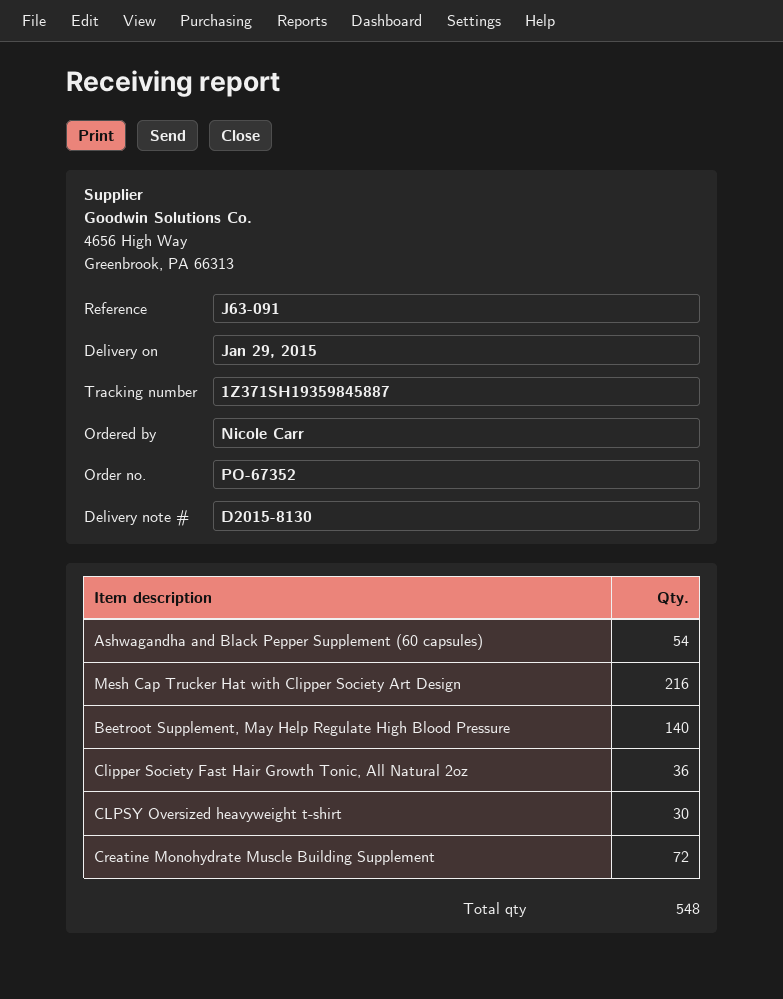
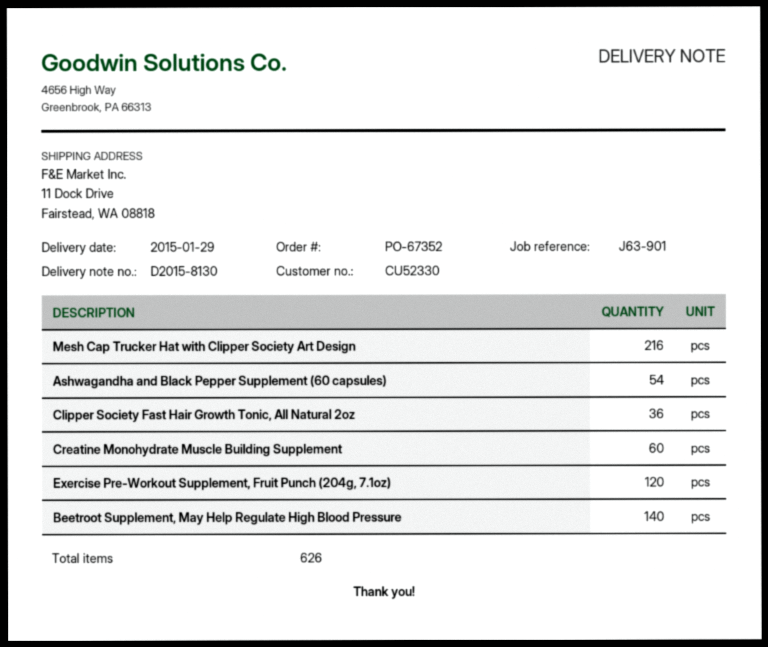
reference: J63-091 -> J63-901
CLPSY Oversized heavyweight t-shirt: 30 -> none
Creatine Monohydrate Muscle Building Supplement: 72 -> 60
Exercise Pre-Workout Supplement, Fruit Punch (204g, 7.1oz): none -> 120
total quantity: 548 -> 626

